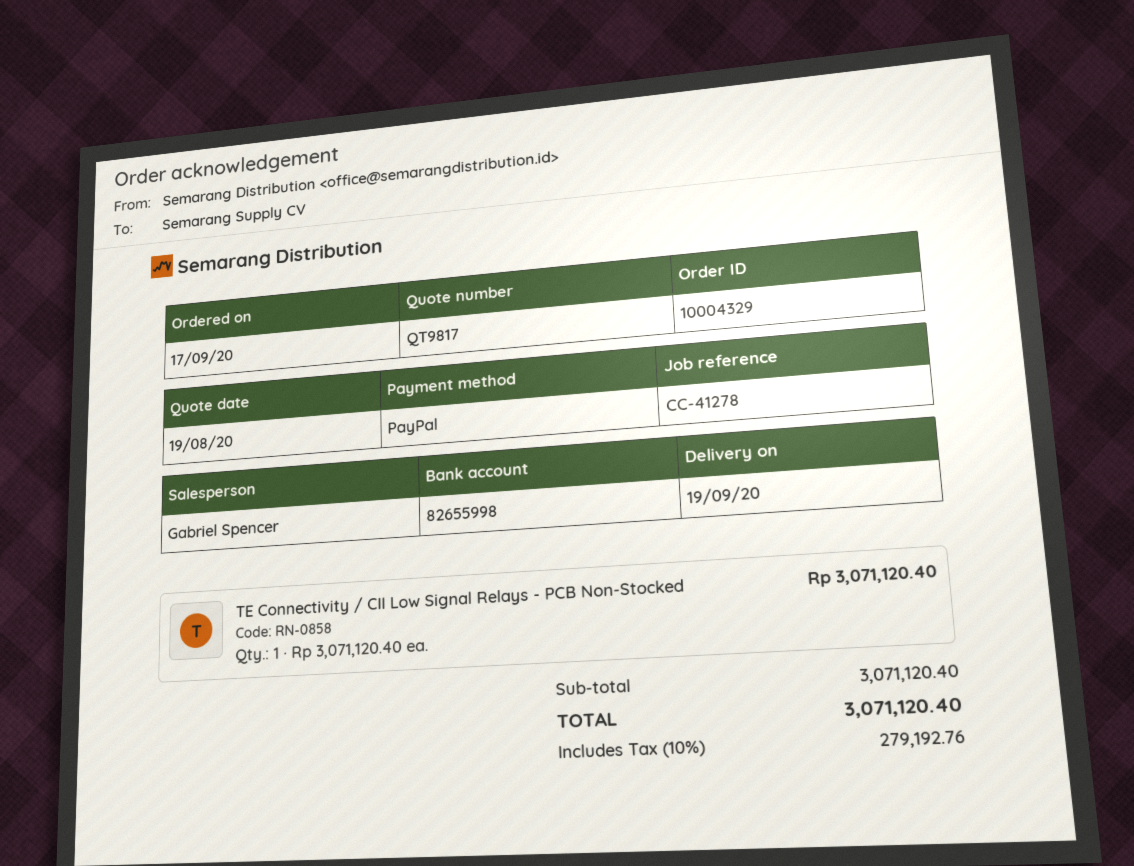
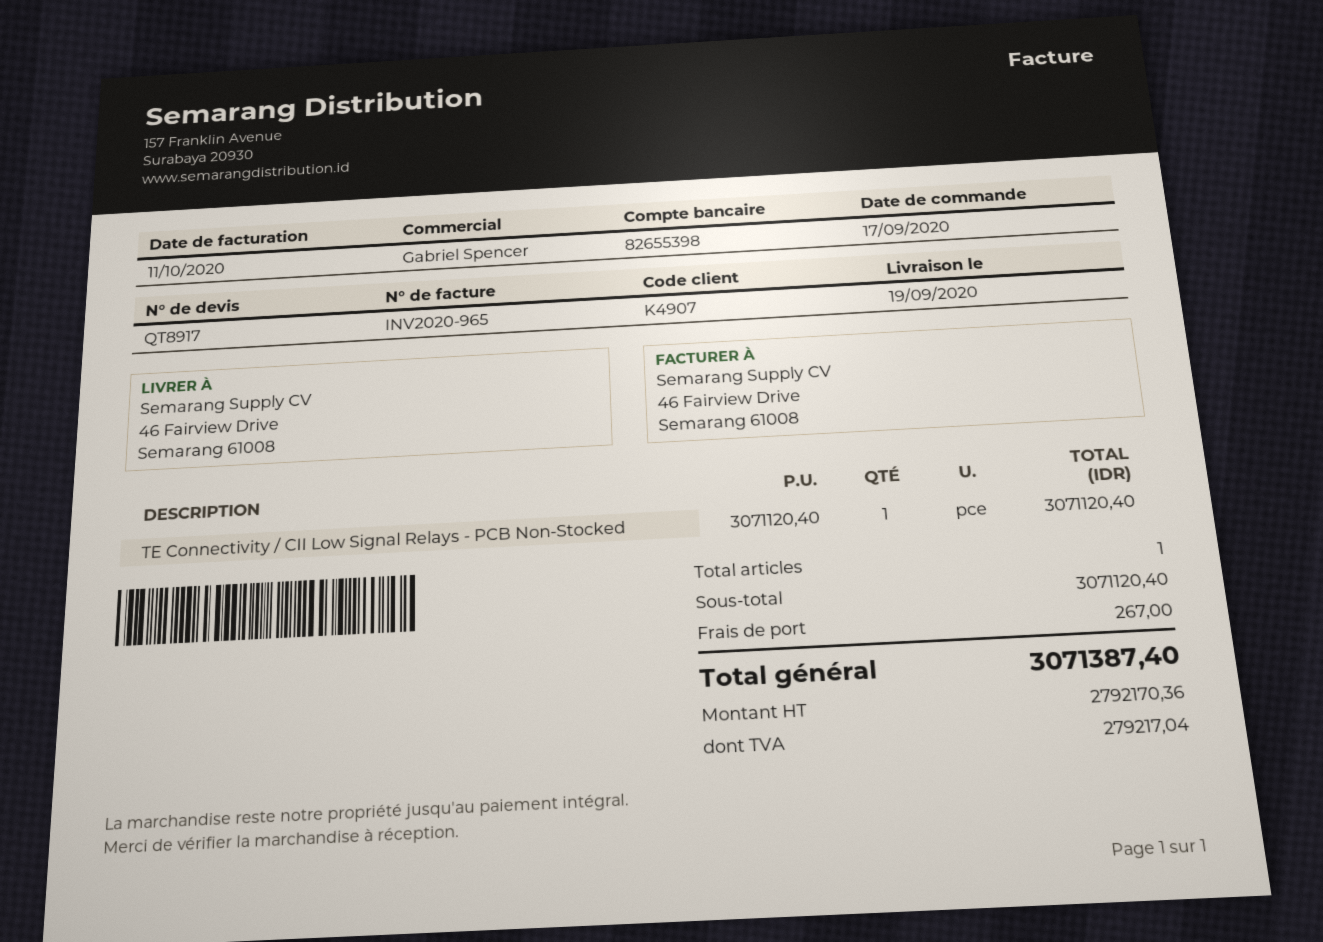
quote number: QT9817 -> QT8917
bank account: 82655998 -> 82655398
shipping: none -> 267.00
tax: 279192.76 -> 279217.04
total: 3071120.40 -> 3071387.40

